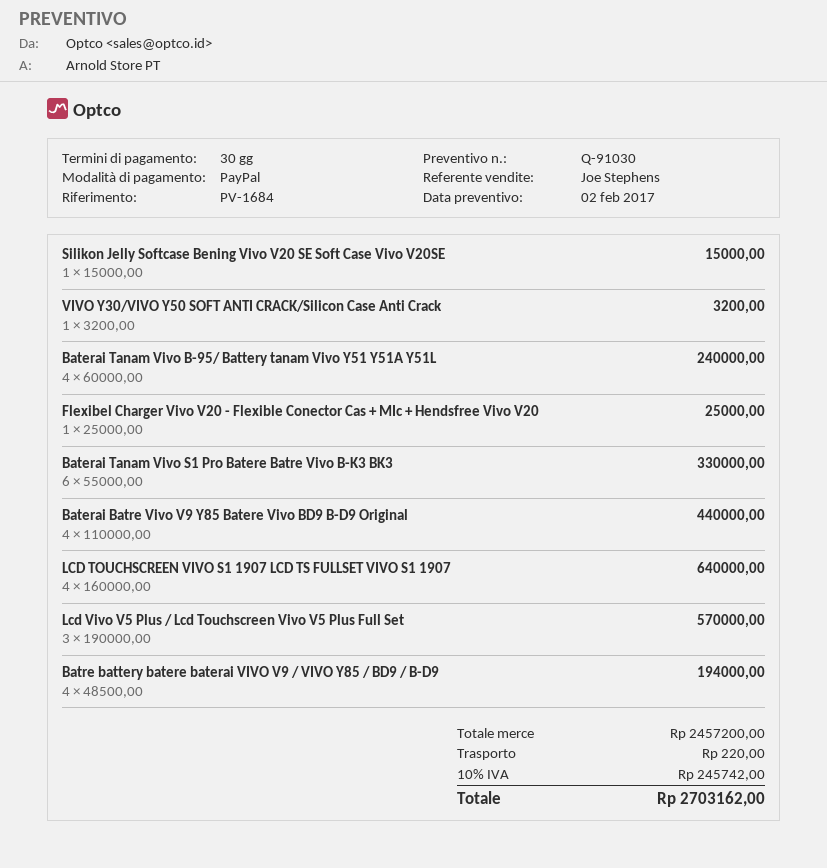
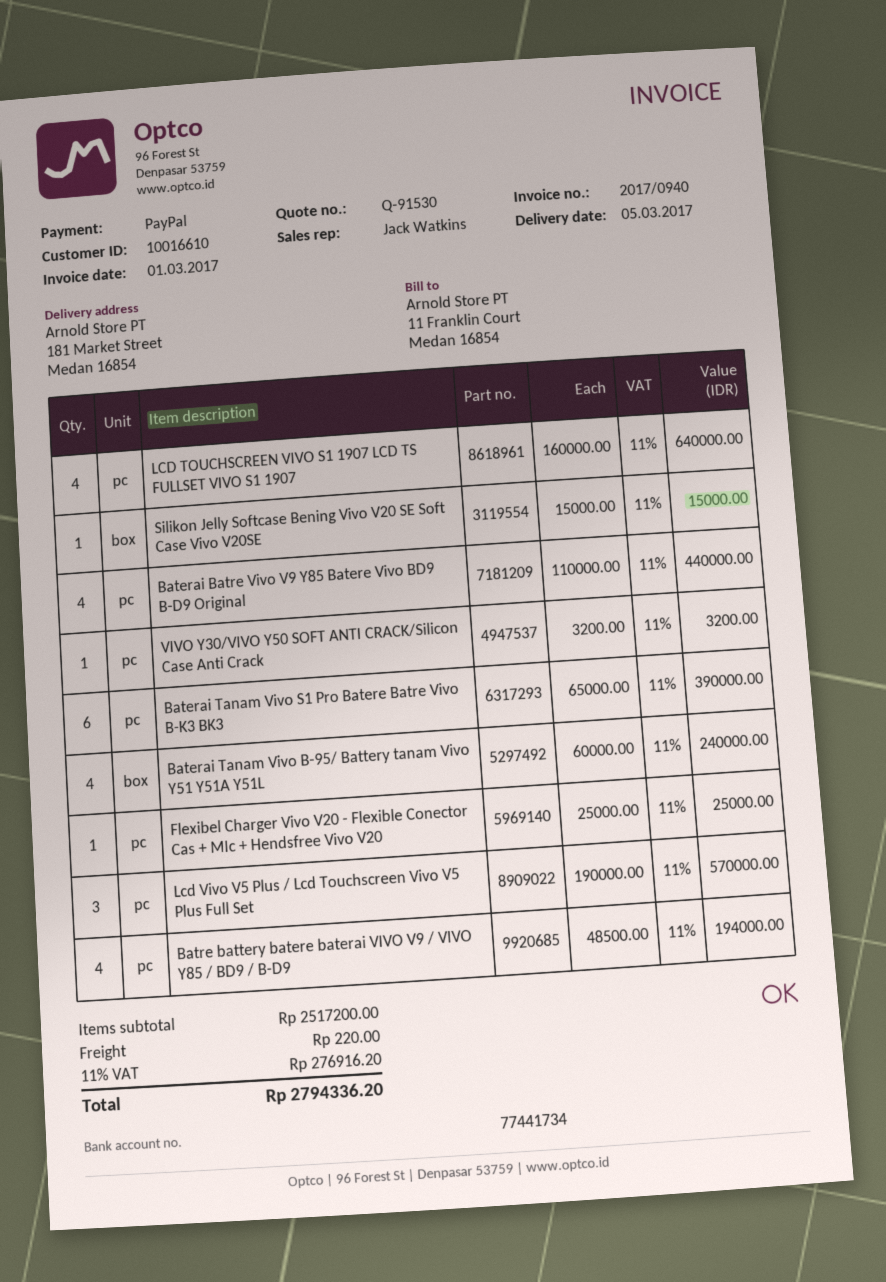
quote number: Q-91030 -> Q-91530
sales rep: Joe Stephens -> Jack Watkins
Baterai Tanam Vivo S1 Pro Batere Batre Vivo B-K3 BK3: 6 x 55000.00 = 330000.00 -> 6 x 65000.00 = 390000.00
subtotal: 2457200.00 -> 2517200.00
tax: 10% = 245742.00 -> 11% = 276916.20
total: 2703162.00 -> 2794336.20

